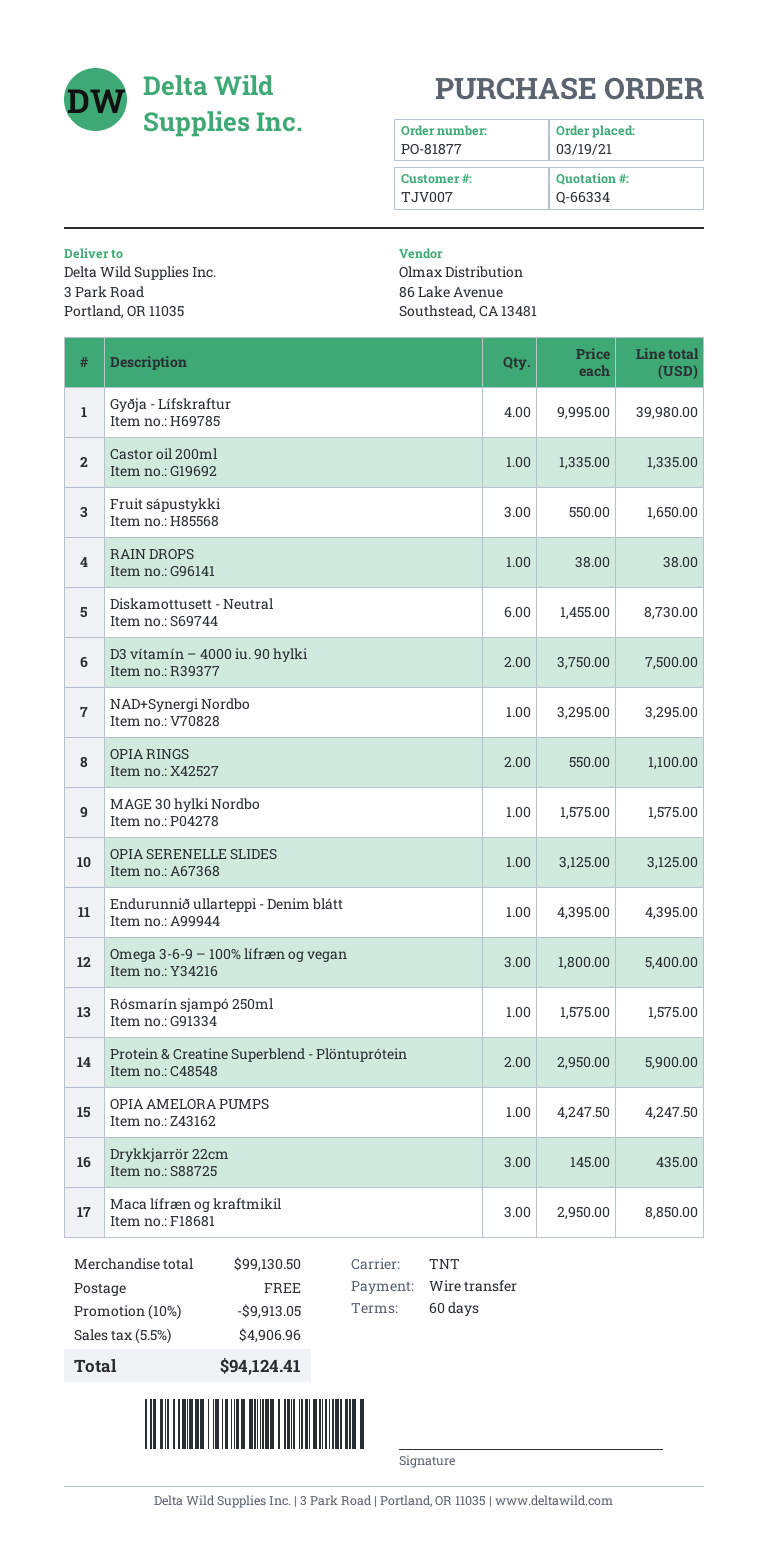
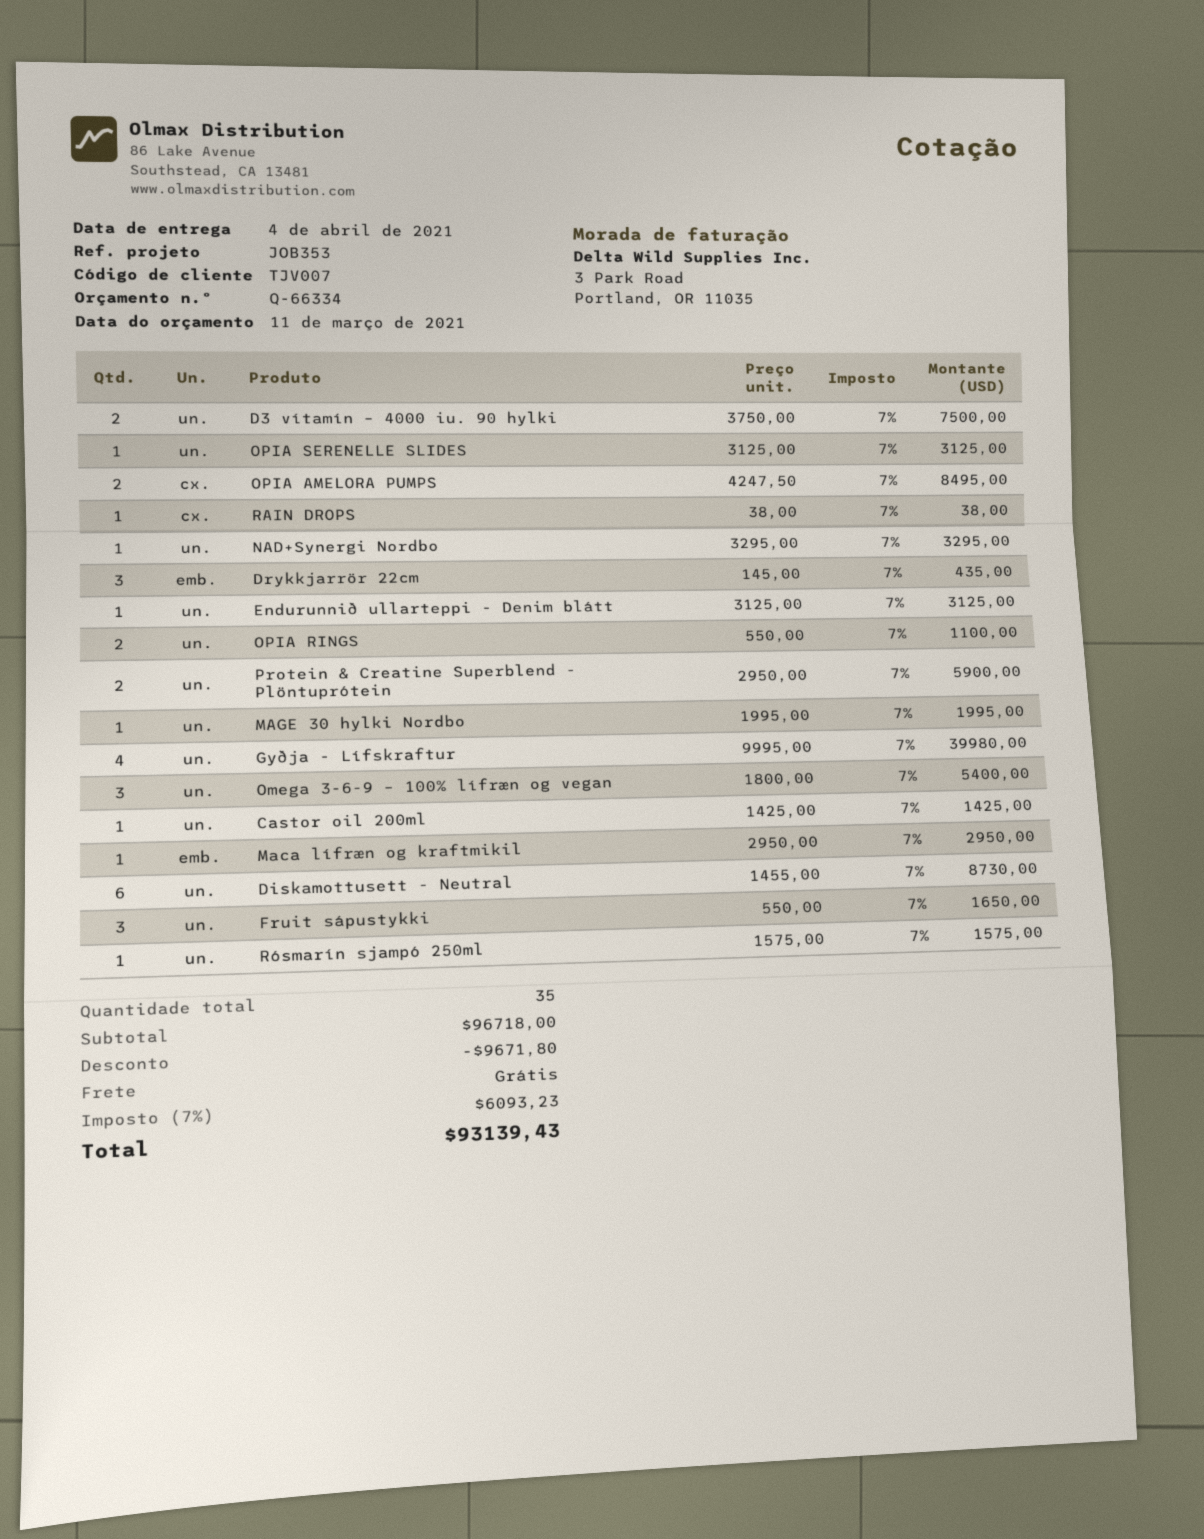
Castor oil 200ml: 1 x 1335.00 = 1335.00 -> 1 x 1425.00 = 1425.00
MAGE 30 hylki Nordbo: 1 x 1575.00 = 1575.00 -> 1 x 1995.00 = 1995.00
Endurunnið ullarteppi - Denim blátt: 1 x 4395.00 = 4395.00 -> 1 x 3125.00 = 3125.00
OPIA AMELORA PUMPS: 1 x 4247.50 = 4247.50 -> 2 x 4247.50 = 8495.00
Maca lífræn og kraftmikil: 3 x 2950.00 = 8850.00 -> 1 x 2950.00 = 2950.00
subtotal: 99130.50 -> 96718.00
discount: 9913.05 -> 9671.80
tax: 5.5% = 4906.96 -> 7% = 6093.23
total: 94124.41 -> 93139.43

